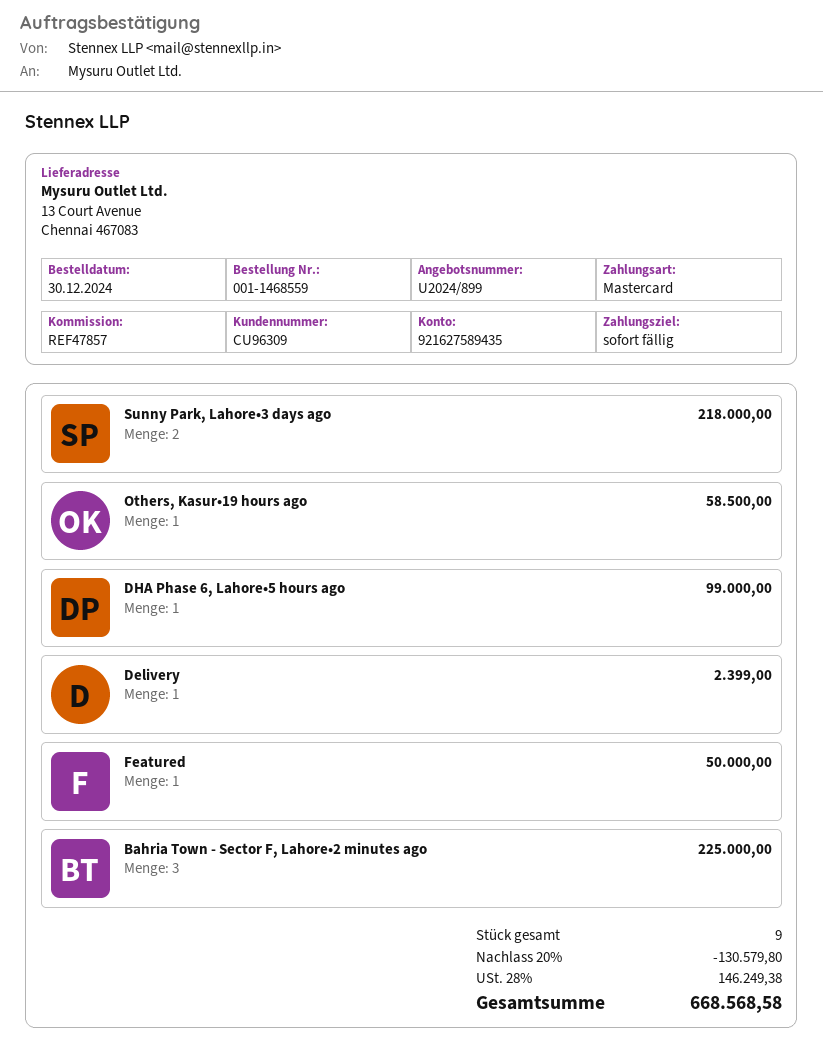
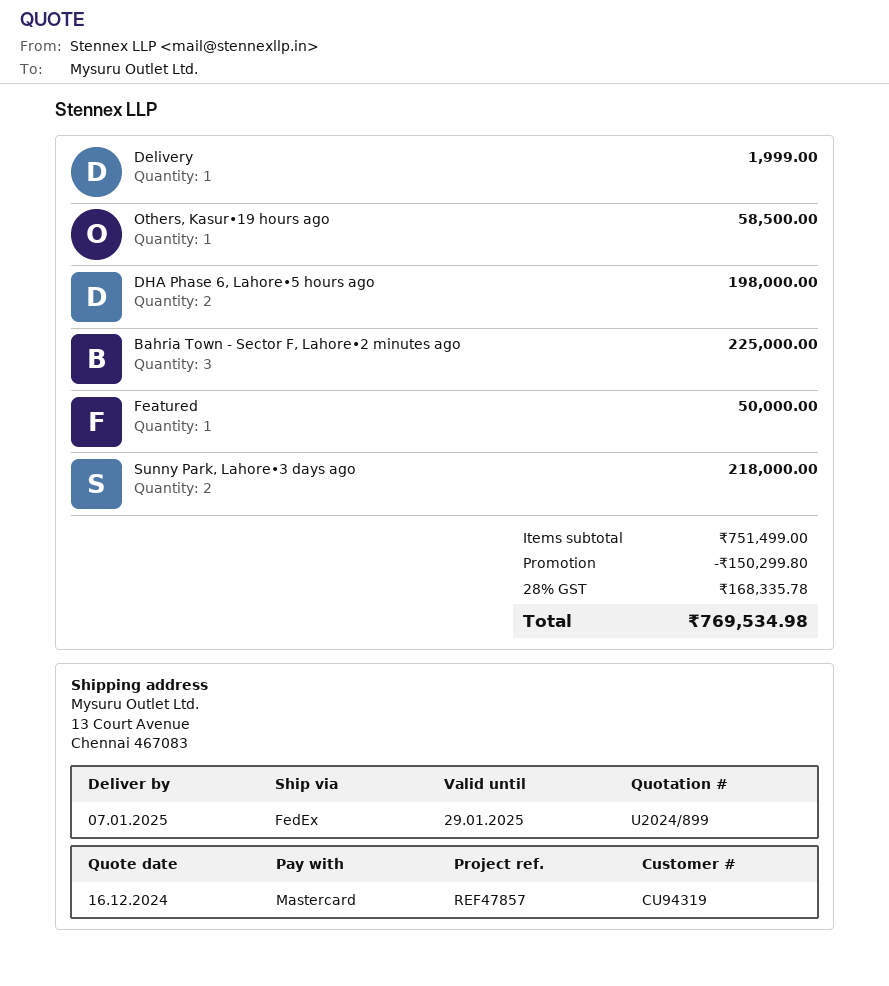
customer number: CU96309 -> CU94319
DHA Phase 6, Lahore•5 hours ago: 1 for 99000.00 -> 2 for 198000.00
Delivery: 1 for 2399.00 -> 1 for 1999.00
discount: 130579.80 -> 150299.80
tax: 28% = 146249.38 -> 28% = 168335.78
total: 668568.58 -> 769534.98

